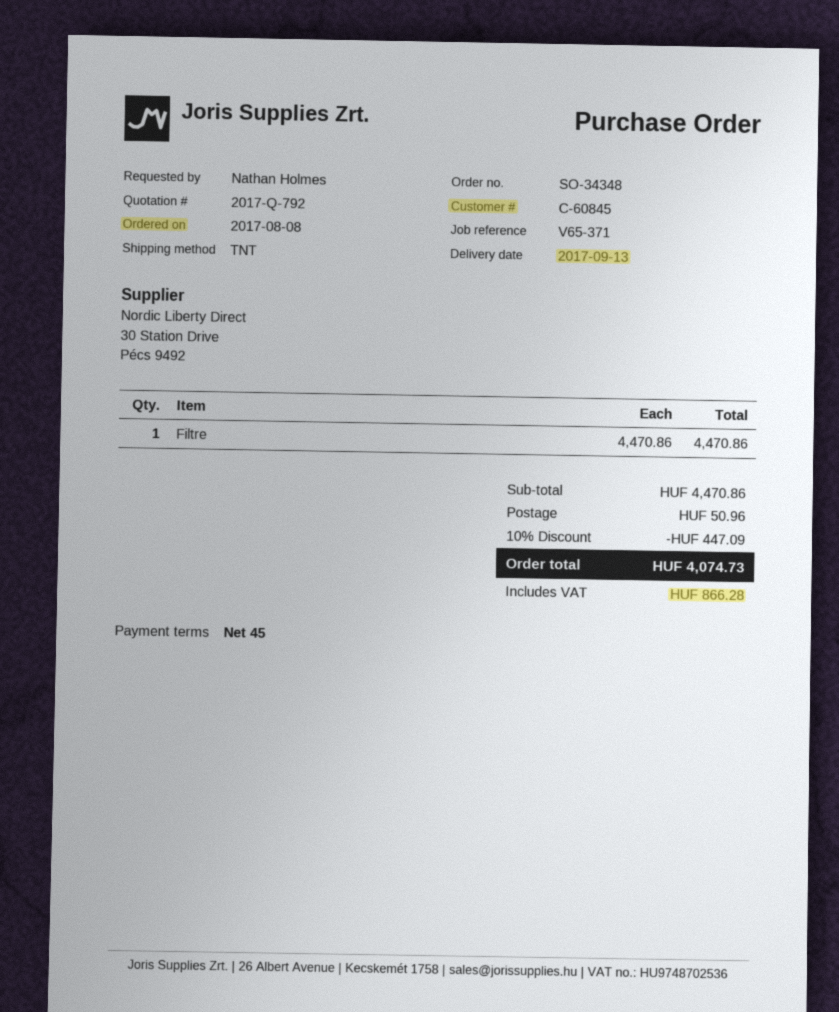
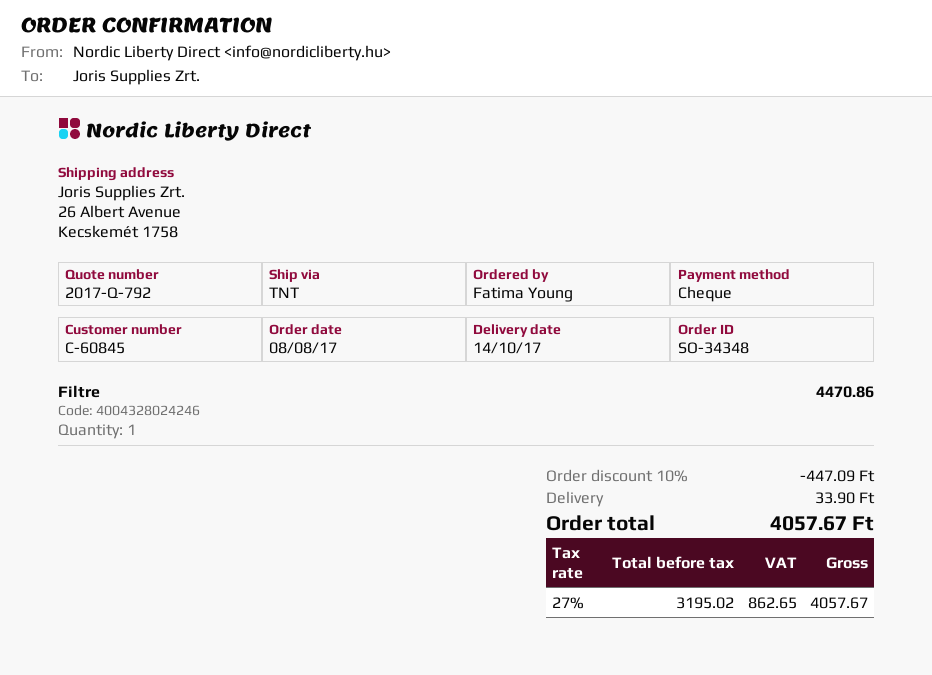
delivery date: 2017-09-13 -> 2017-10-14
ordered by: Nathan Holmes -> Fatima Young
shipping: 50.96 -> 33.90
tax: 866.28 -> 862.65
total: 4074.73 -> 4057.67

